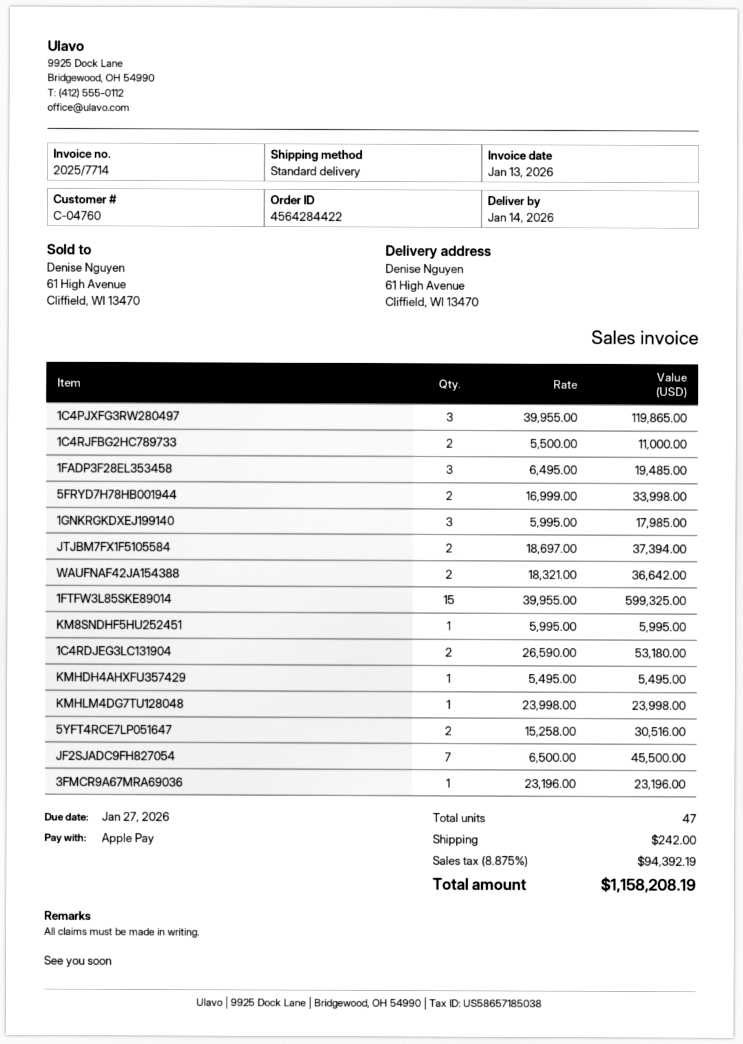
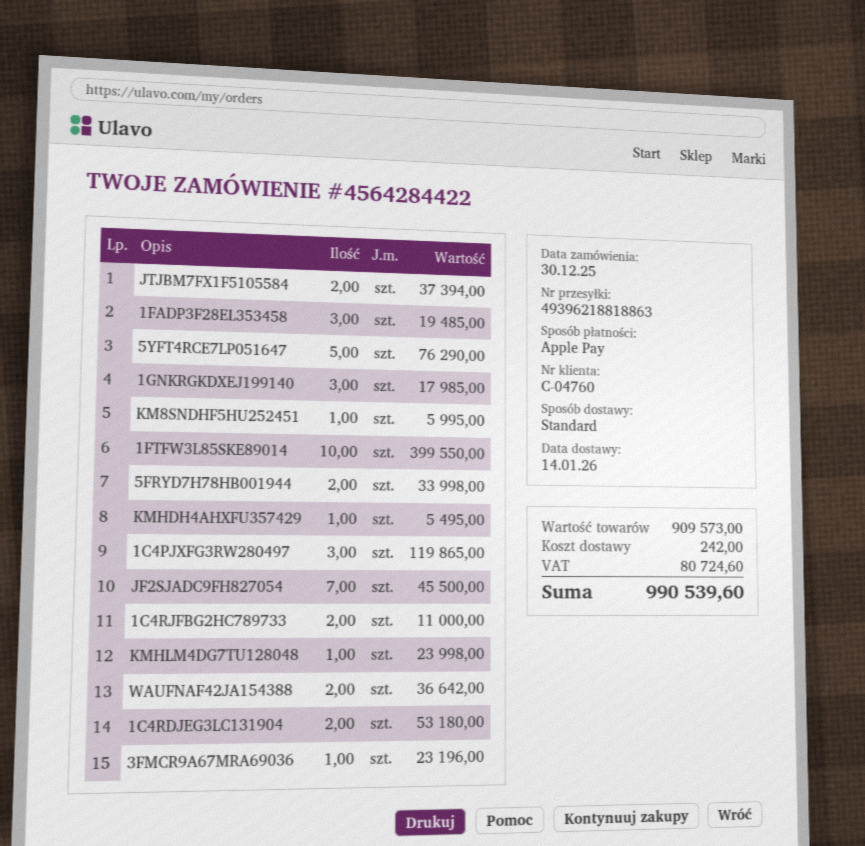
1FTFW3L85SKE89014: 15 for 599325.00 -> 10 for 399550.00
5YFT4RCE7LP051647: 2 for 30516.00 -> 5 for 76290.00
tax: 94392.19 -> 80724.60
total: 1158208.19 -> 990539.60

